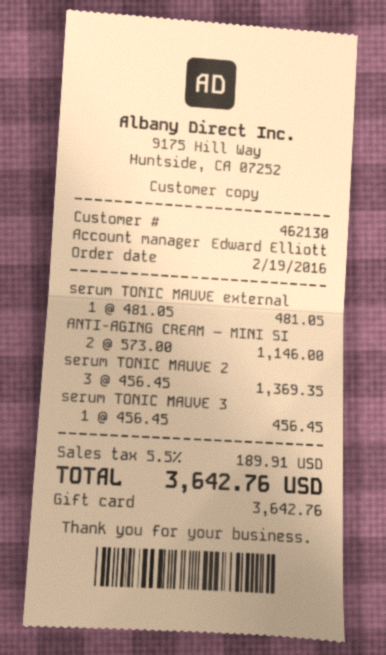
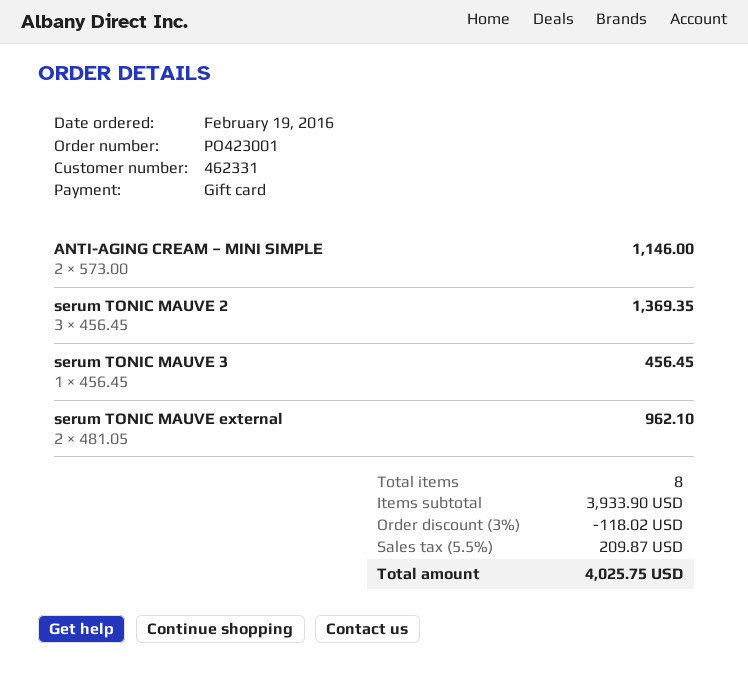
customer number: 462130 -> 462331
serum TONIC MAUVE external: 1 x 481.05 = 481.05 -> 2 x 481.05 = 962.10
discount: none -> 3% = 118.02
tax: 5.5% = 189.91 -> 5.5% = 209.87
total: 3642.76 -> 4025.75

